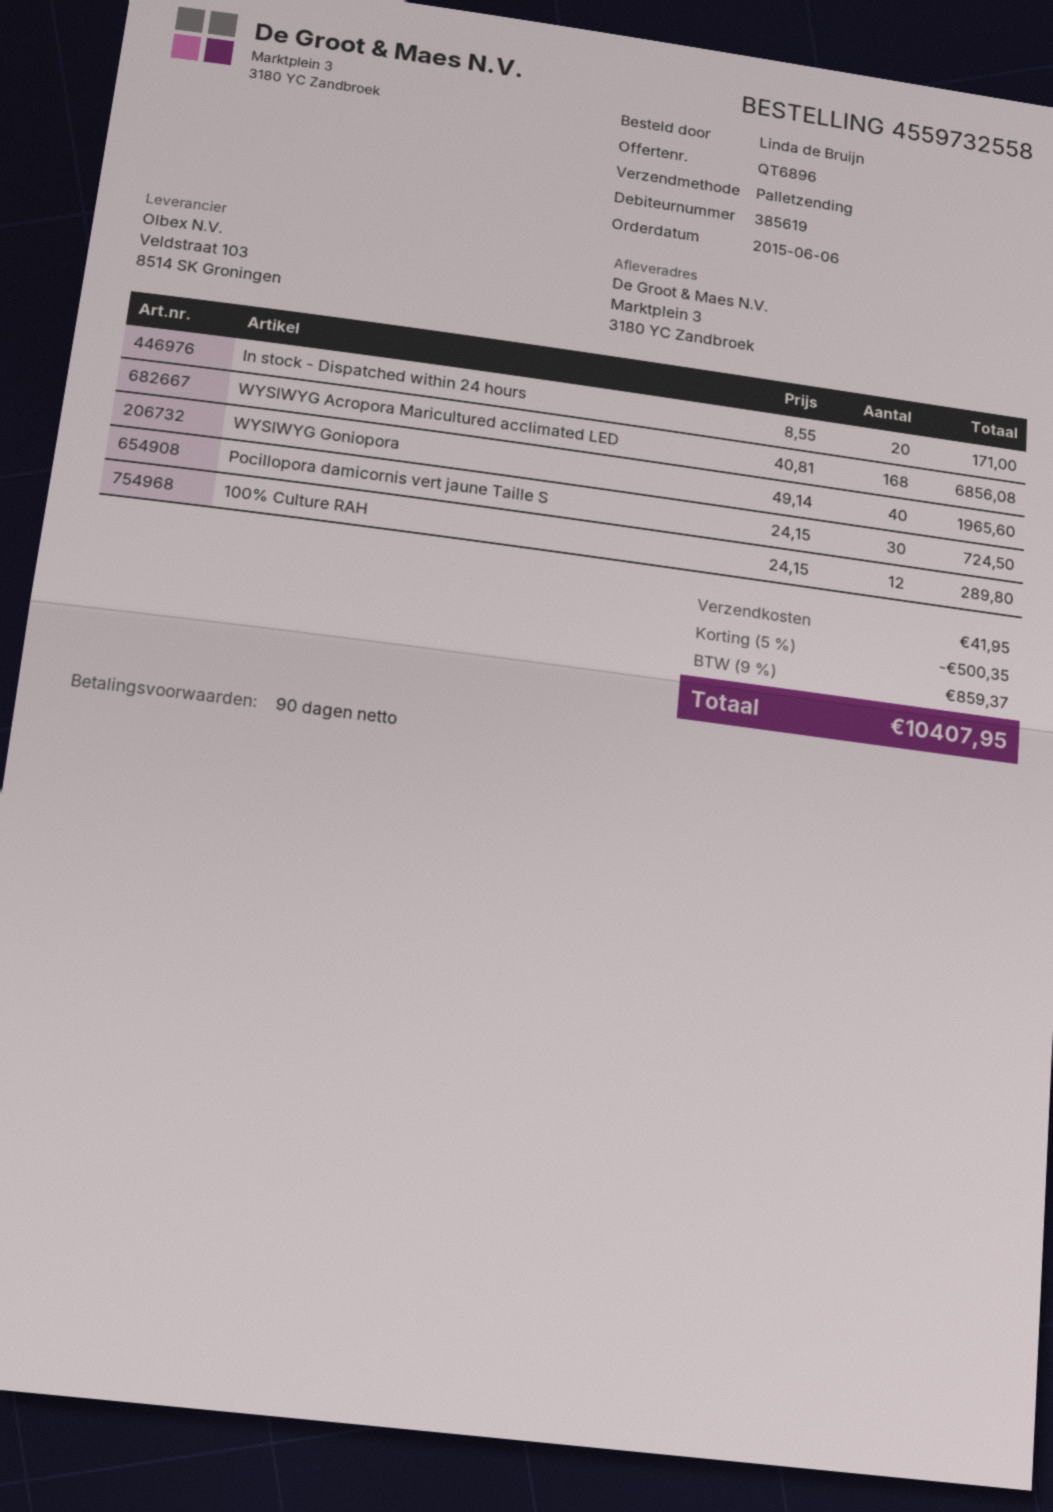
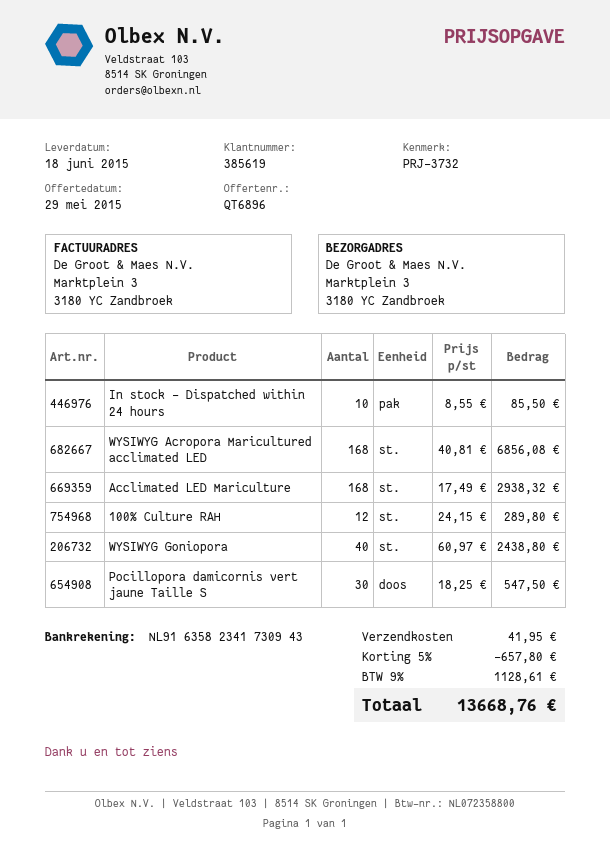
In stock - Dispatched within 24 hours: 20 x 8.55 = 171.00 -> 10 x 8.55 = 85.50
WYSIWYG Goniopora: 40 x 49.14 = 1965.60 -> 40 x 60.97 = 2438.80
Pocillopora damicornis vert jaune Taille S: 30 x 24.15 = 724.50 -> 30 x 18.25 = 547.50
Acclimated LED Mariculture: none -> 168 x 17.49 = 2938.32
discount: 5% = 500.35 -> 5% = 657.80
tax: 9% = 859.37 -> 9% = 1128.61
total: 10407.95 -> 13668.76

